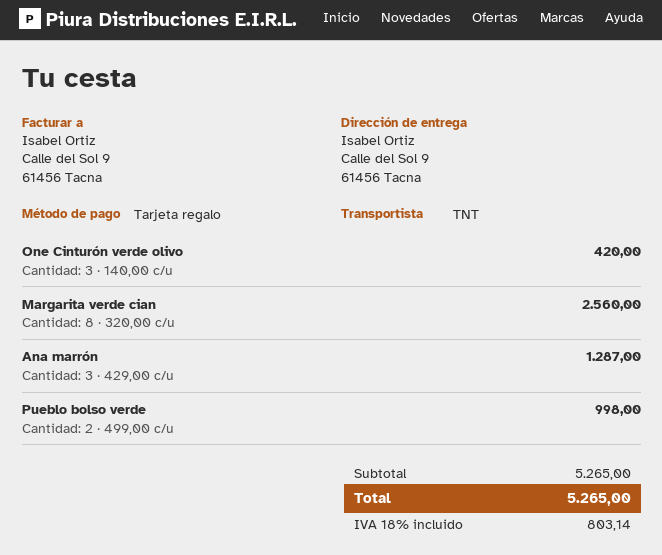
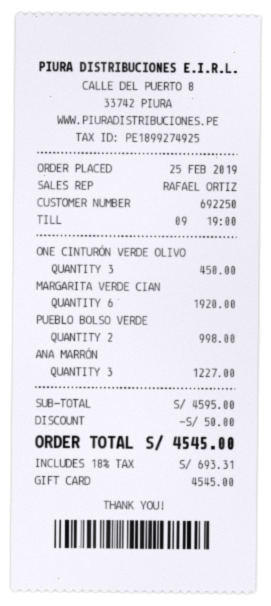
One Cinturón verde olivo: 3 for 420.00 -> 3 for 450.00
Margarita verde cian: 8 for 2560.00 -> 6 for 1920.00
Ana marrón: 3 for 1287.00 -> 3 for 1227.00
subtotal: 5265.00 -> 4595.00
discount: none -> 50.00
tax: 18% = 803.14 -> 18% = 693.31
total: 5265.00 -> 4545.00

